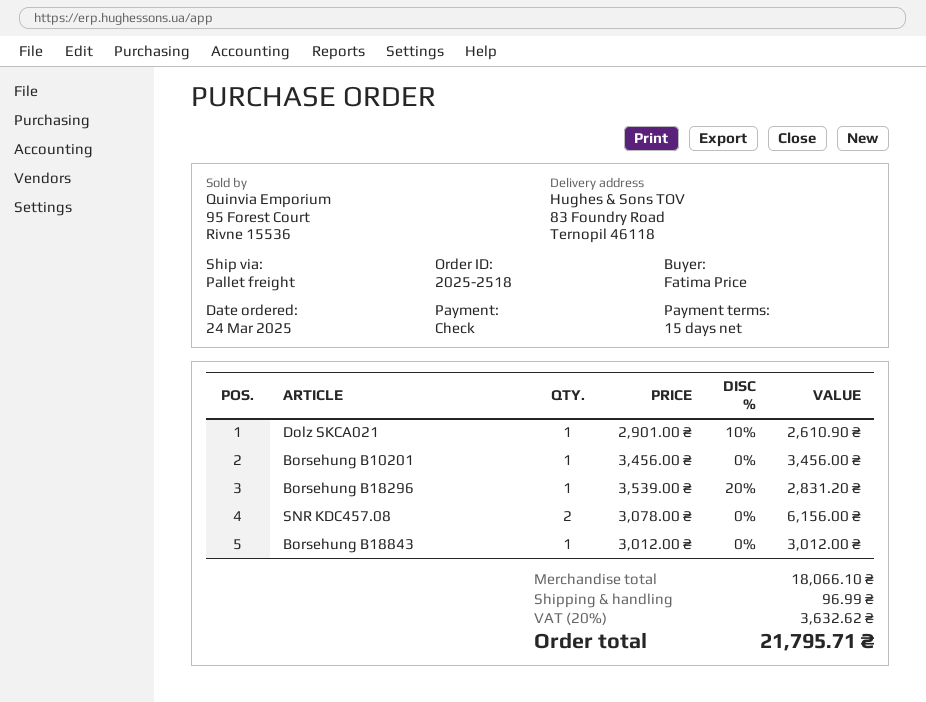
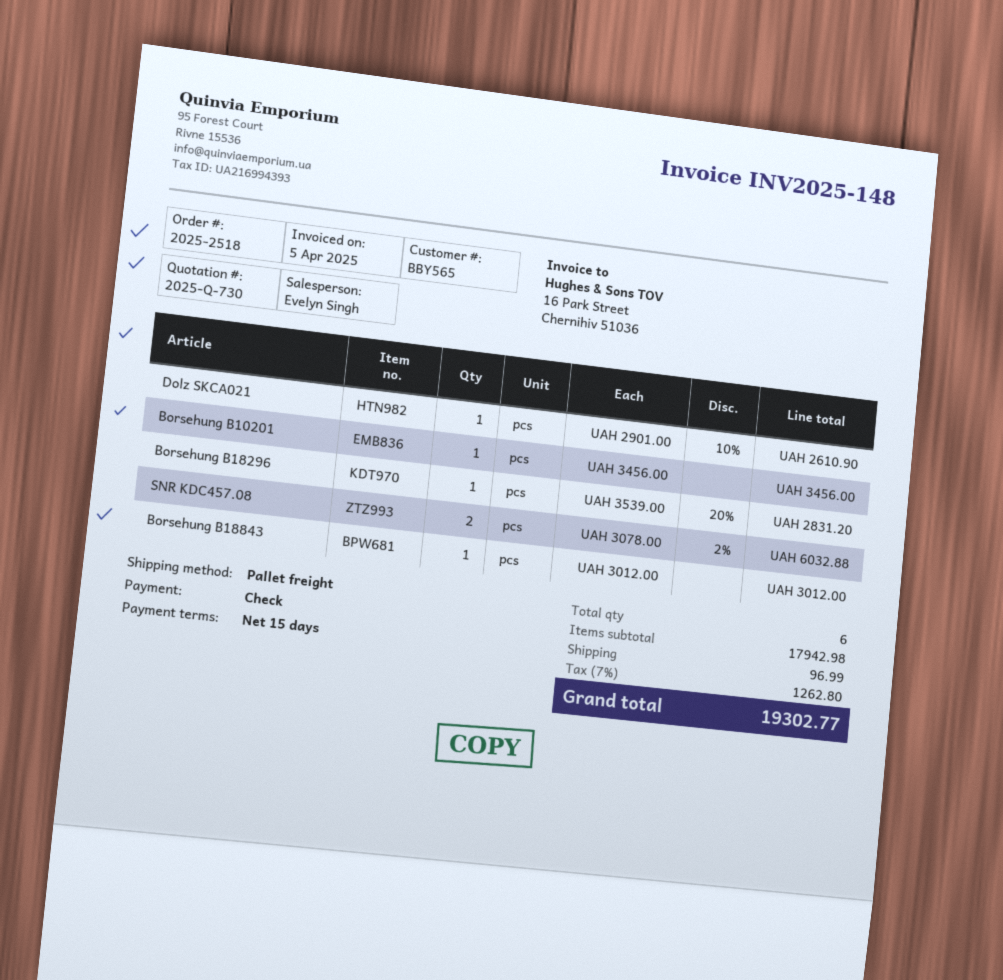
SNR KDC457.08: 2 x 3078.00 = 6156.00 -> 2 x 3078.00 - 2% = 6032.88
subtotal: 18066.10 -> 17942.98
tax: 20% = 3632.62 -> 7% = 1262.80
total: 21795.71 -> 19302.77

